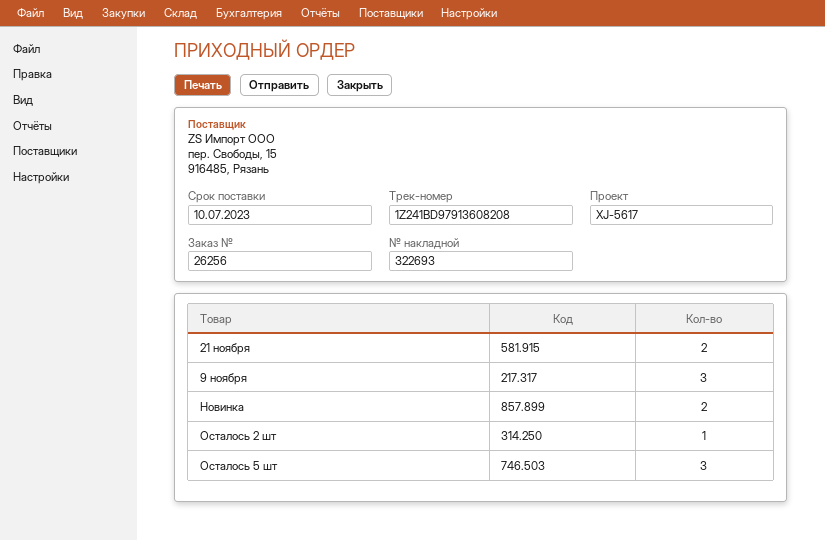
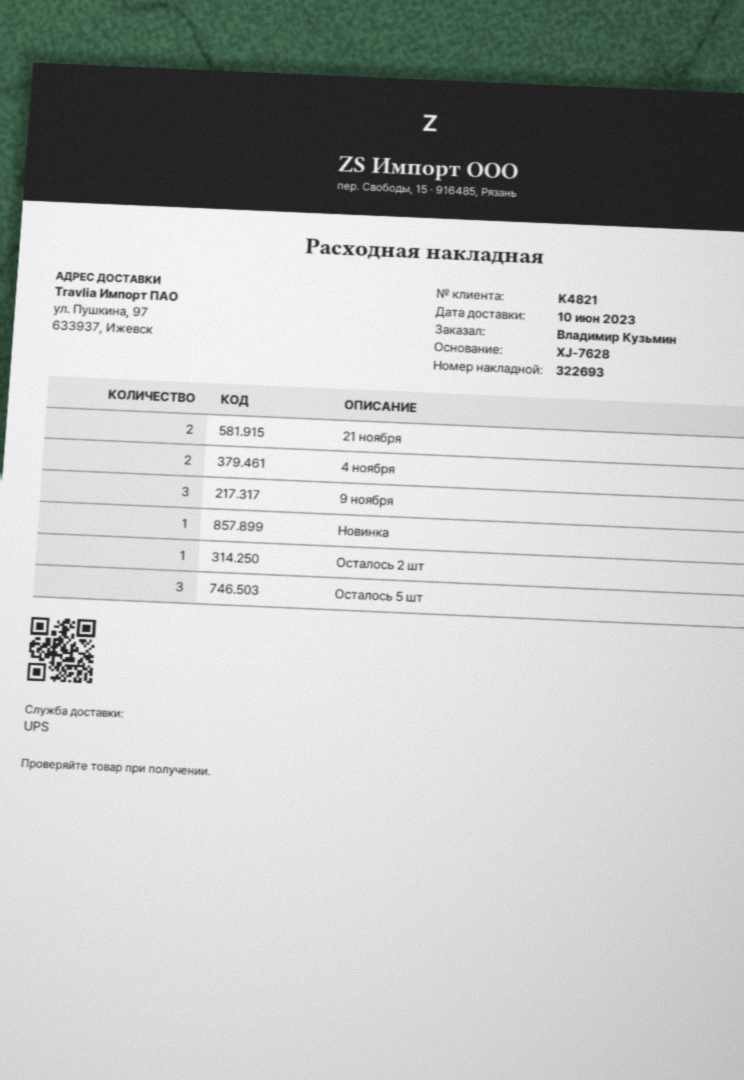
delivery date: 2023-07-10 -> 2023-06-10
reference: XJ-5617 -> XJ-7628
Новинка: 2 -> 1
4 ноября: none -> 2

